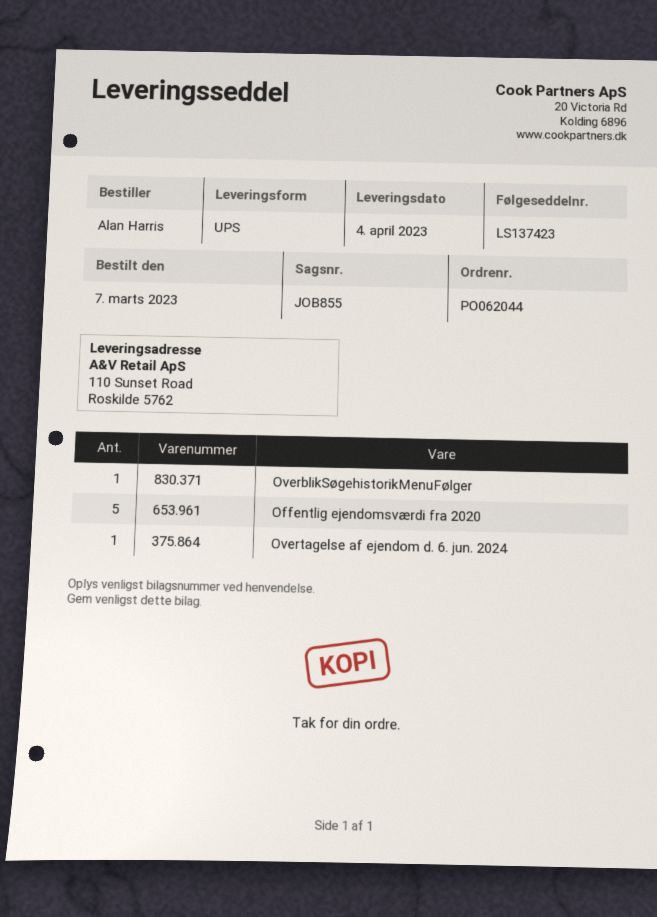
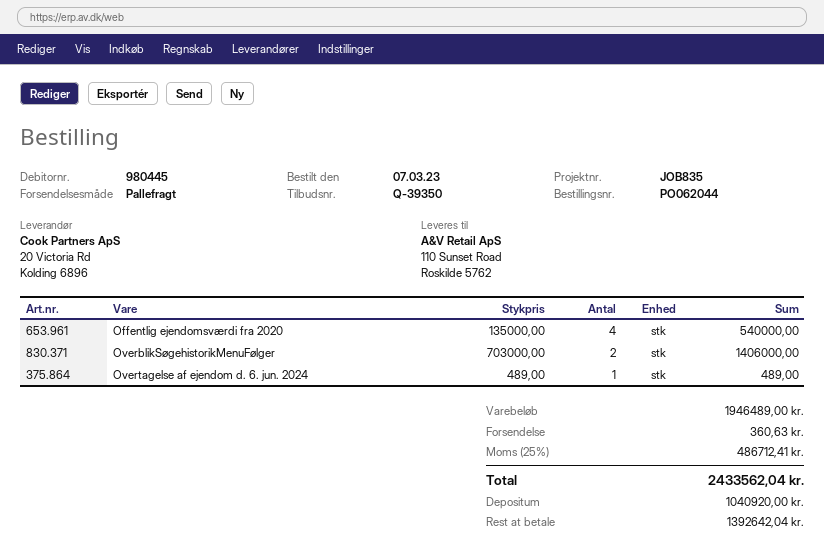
reference: JOB855 -> JOB835
shipping method: UPS -> pallet freight
OverblikSøgehistorikMenuFølger: 1 -> 2
Offentlig ejendomsværdi fra 2020: 5 -> 4

